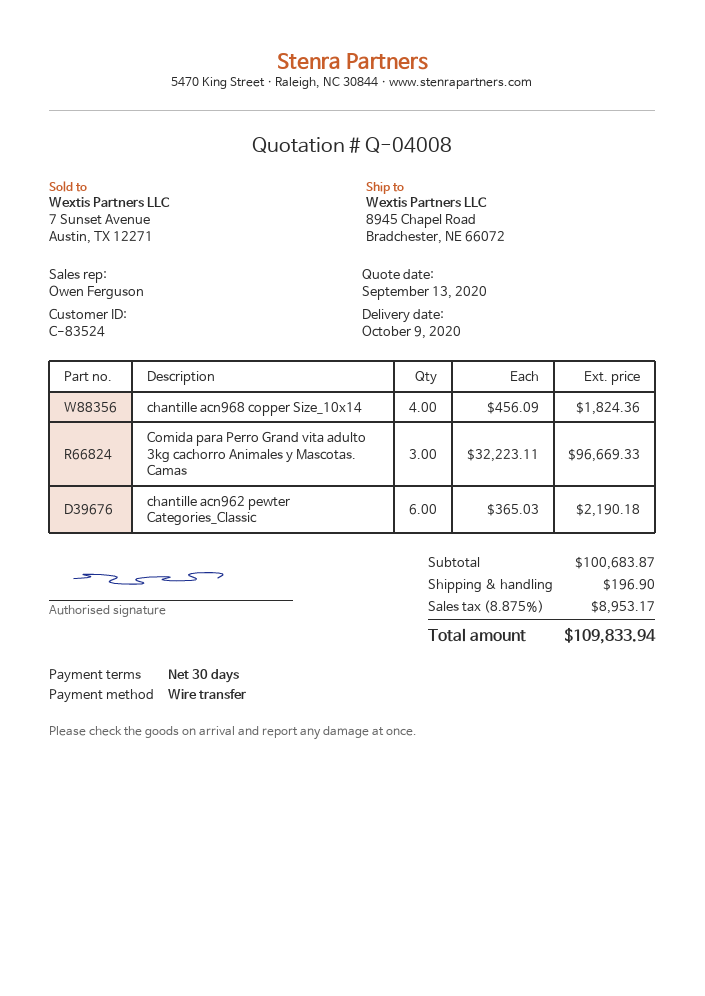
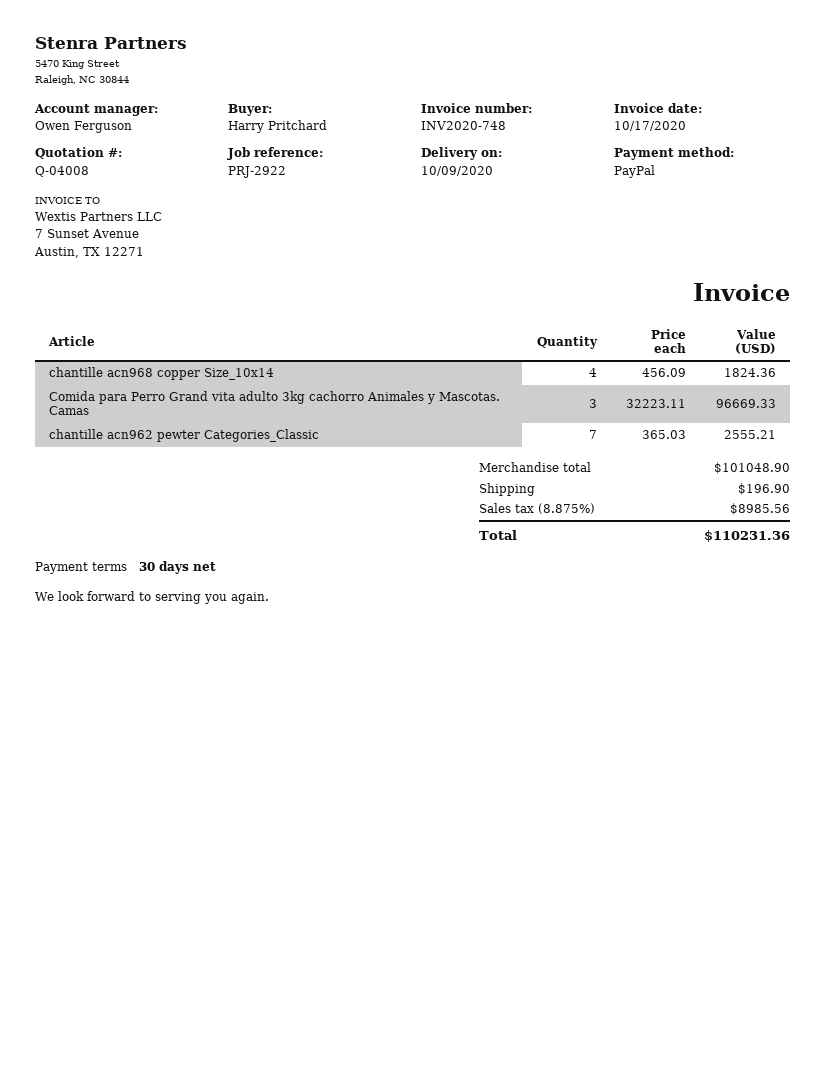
payment method: bank transfer -> PayPal
chantille acn962 pewter Categories_Classic: 6 x 365.03 = 2190.18 -> 7 x 365.03 = 2555.21
subtotal: 100683.87 -> 101048.90
tax: 8.875% = 8953.17 -> 8.875% = 8985.56
total: 109833.94 -> 110231.36

